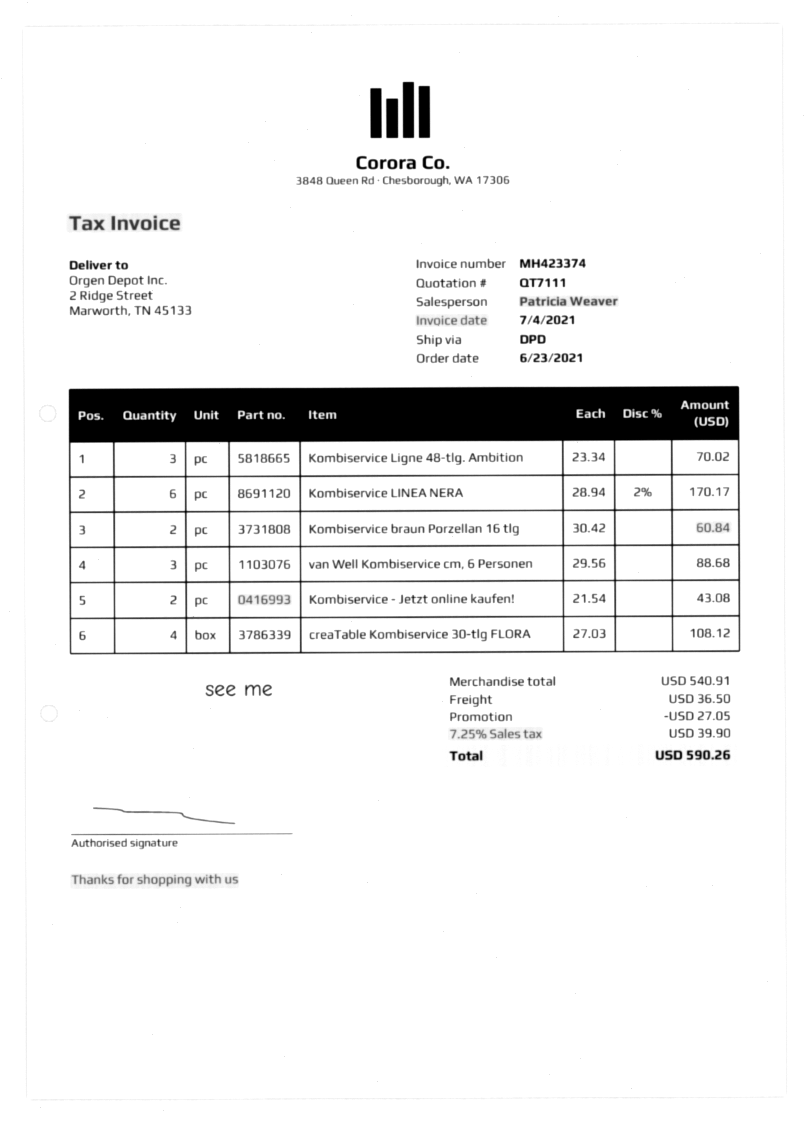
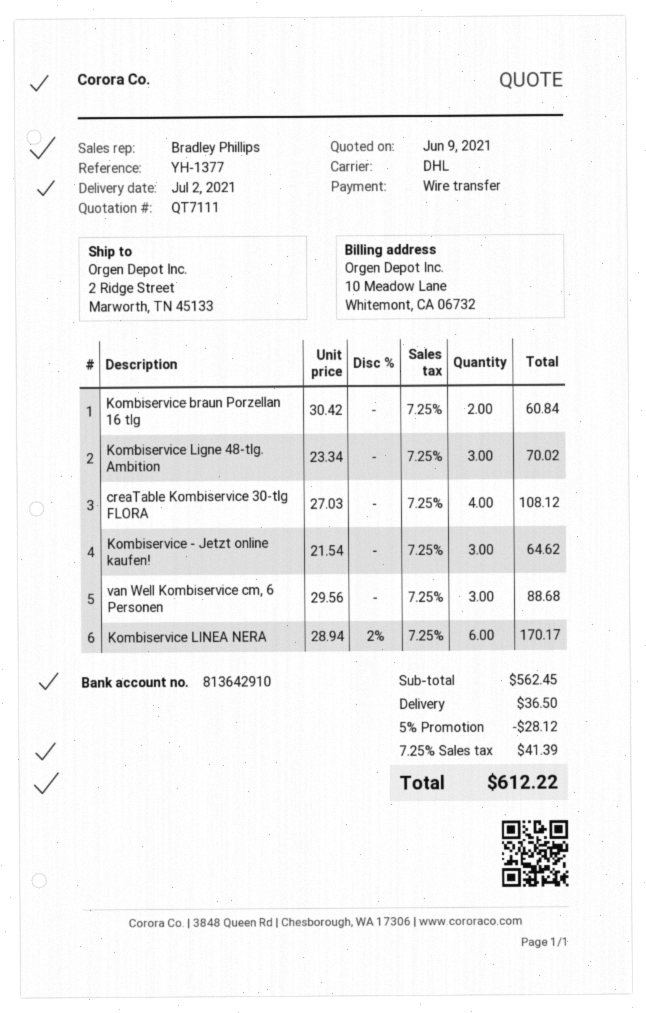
sales rep: Patricia Weaver -> Bradley Phillips
shipping method: DPD -> DHL
Kombiservice - Jetzt online kaufen!: 2 x 21.54 = 43.08 -> 3 x 21.54 = 64.62
subtotal: 540.91 -> 562.45
discount: 27.05 -> 28.12
tax: 7.25% = 39.90 -> 7.25% = 41.39
total: 590.26 -> 612.22

